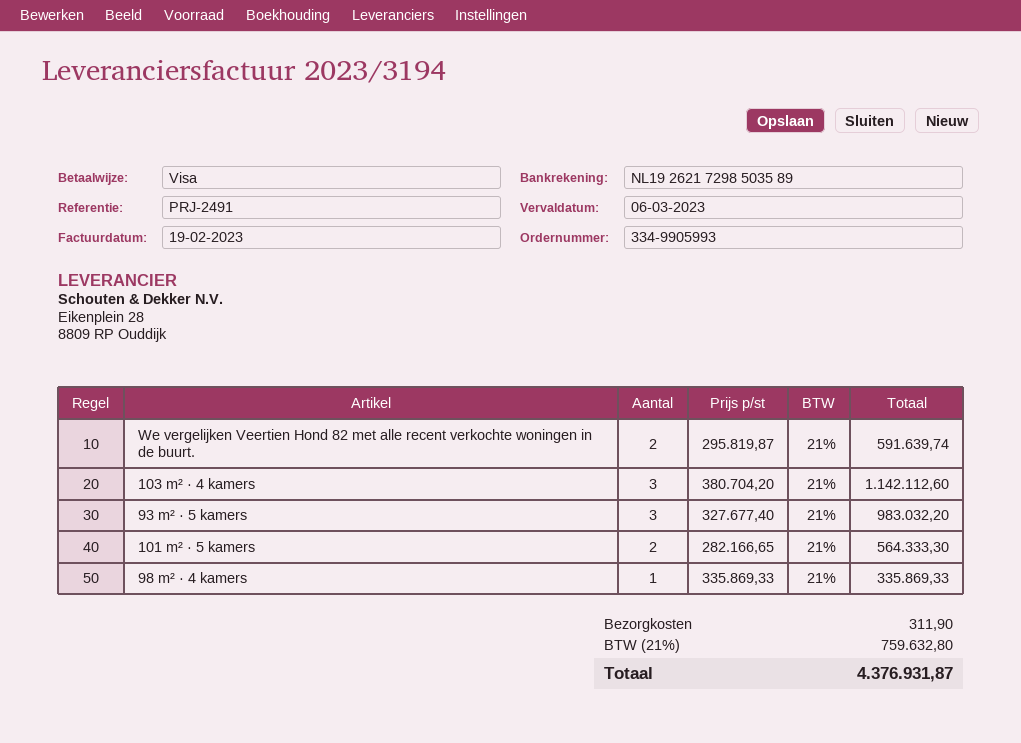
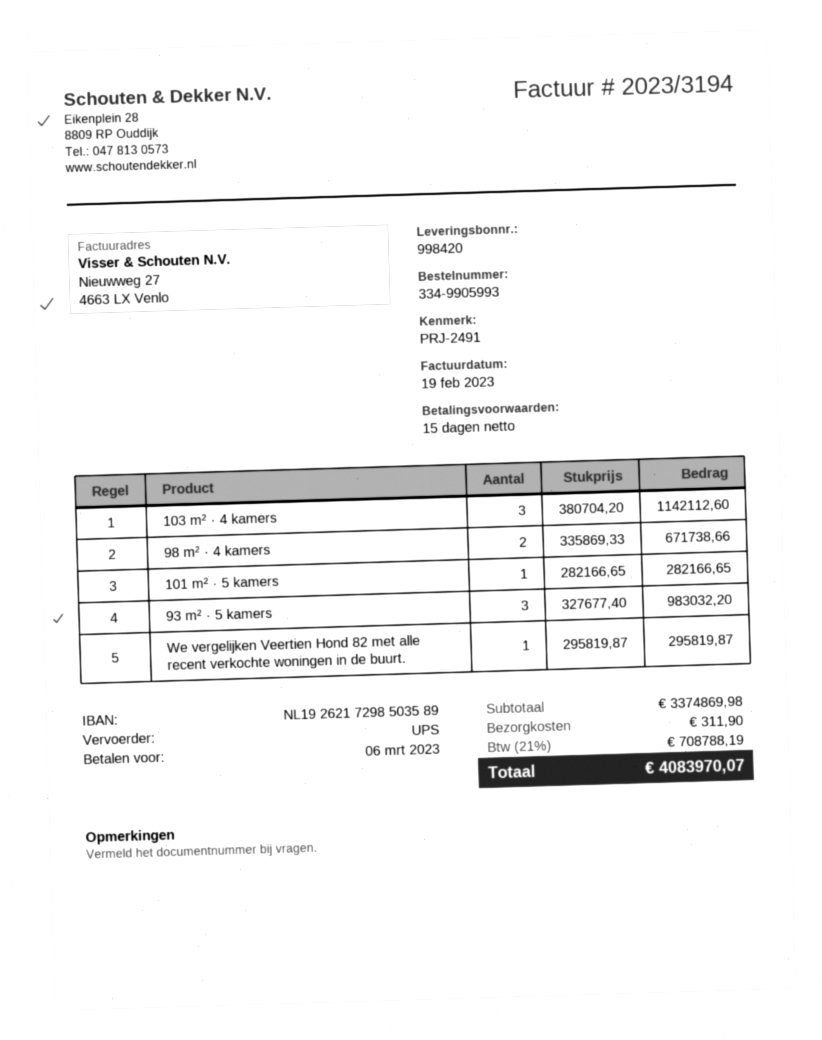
We vergelijken Veertien Hond 82 met alle recent verkochte woningen in de buurt.: 2 x 295819.87 = 591639.74 -> 1 x 295819.87 = 295819.87
101 m² · 5 kamers: 2 x 282166.65 = 564333.30 -> 1 x 282166.65 = 282166.65
98 m² · 4 kamers: 1 x 335869.33 = 335869.33 -> 2 x 335869.33 = 671738.66
tax: 21% = 759632.80 -> 21% = 708788.19
total: 4376931.87 -> 4083970.07

